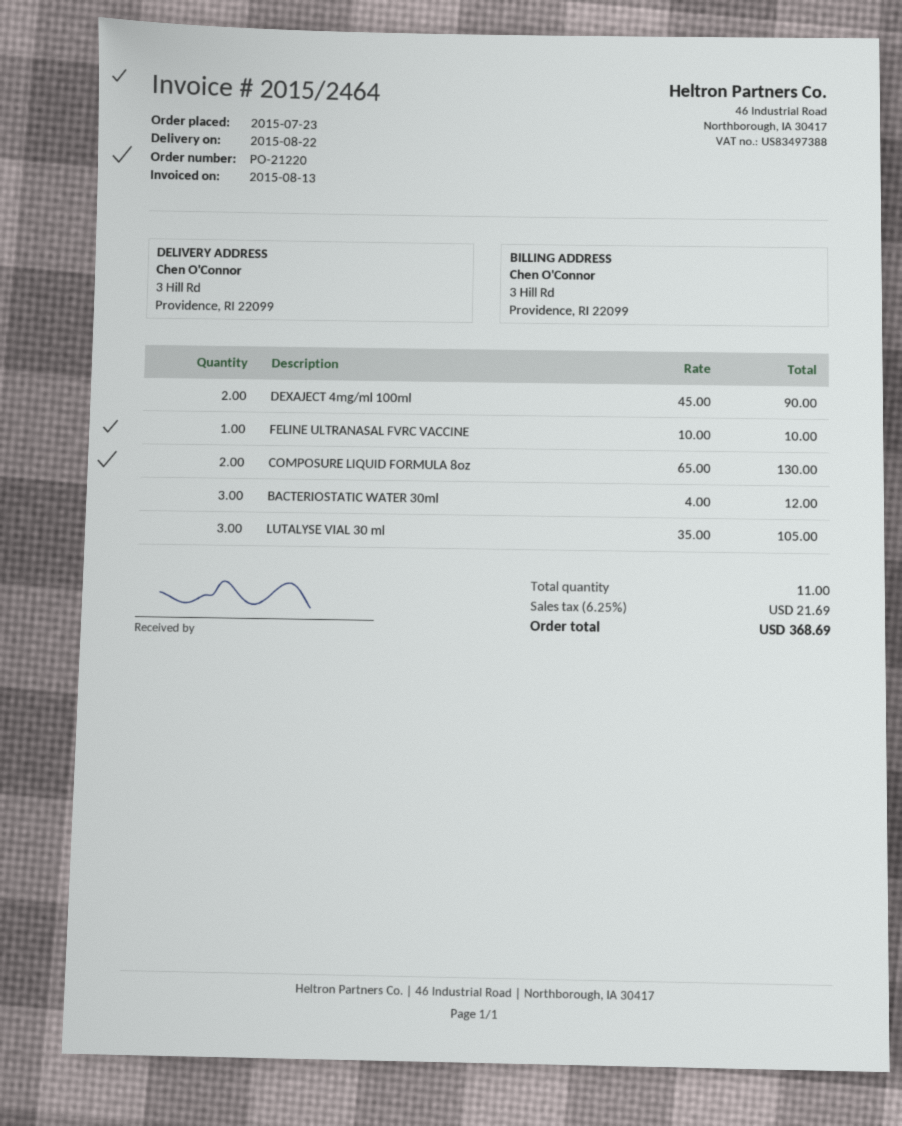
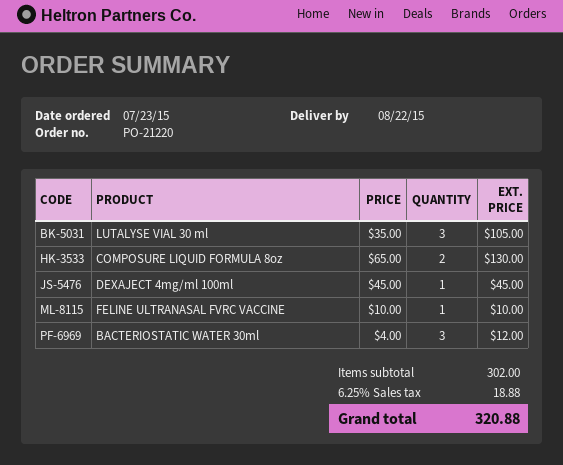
DEXAJECT 4mg/ml 100ml: 2 x 45.00 = 90.00 -> 1 x 45.00 = 45.00
tax: 6.25% = 21.69 -> 6.25% = 18.88
total: 368.69 -> 320.88

